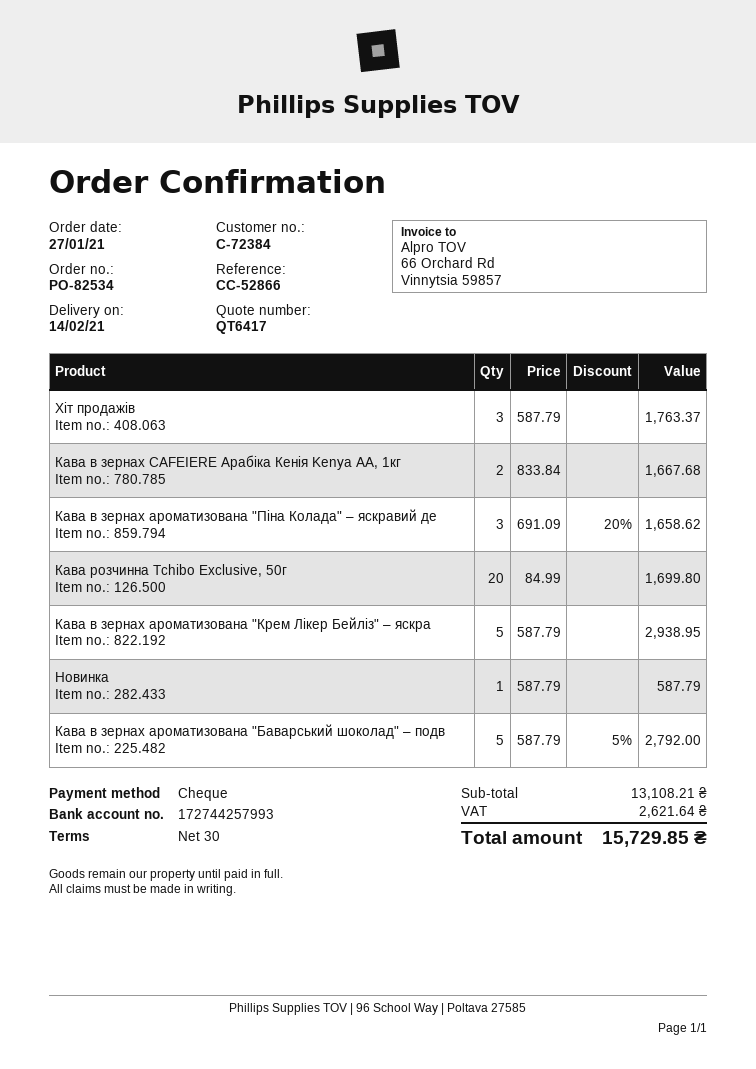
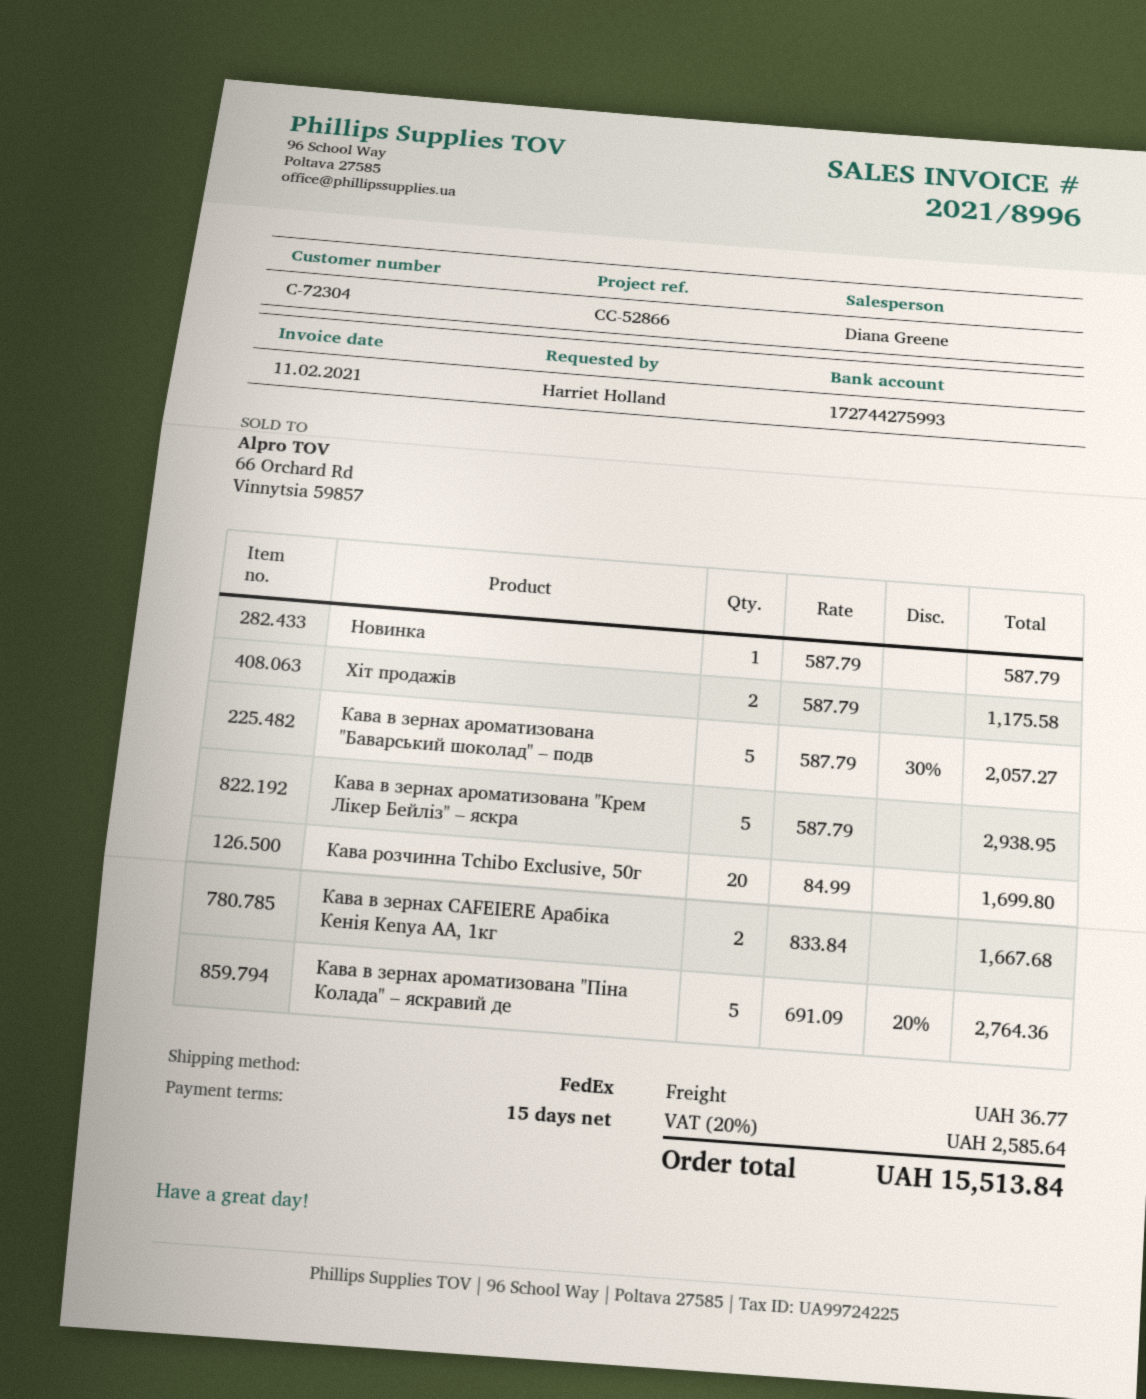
payment terms: 30 days -> 15 days
customer number: C-72384 -> C-72304
bank account: 172744257993 -> 172744275993
Хіт продажів: 3 x 587.79 = 1763.37 -> 2 x 587.79 = 1175.58
Кава в зернах ароматизована "Піна Колада" – яскравий де: 3 x 691.09 - 20% = 1658.62 -> 5 x 691.09 - 20% = 2764.36
Кава в зернах ароматизована "Баварський шоколад" – подв: 5 x 587.79 - 5% = 2792.00 -> 5 x 587.79 - 30% = 2057.27
shipping: none -> 36.77
tax: 2621.64 -> 2585.64
total: 15729.85 -> 15513.84

